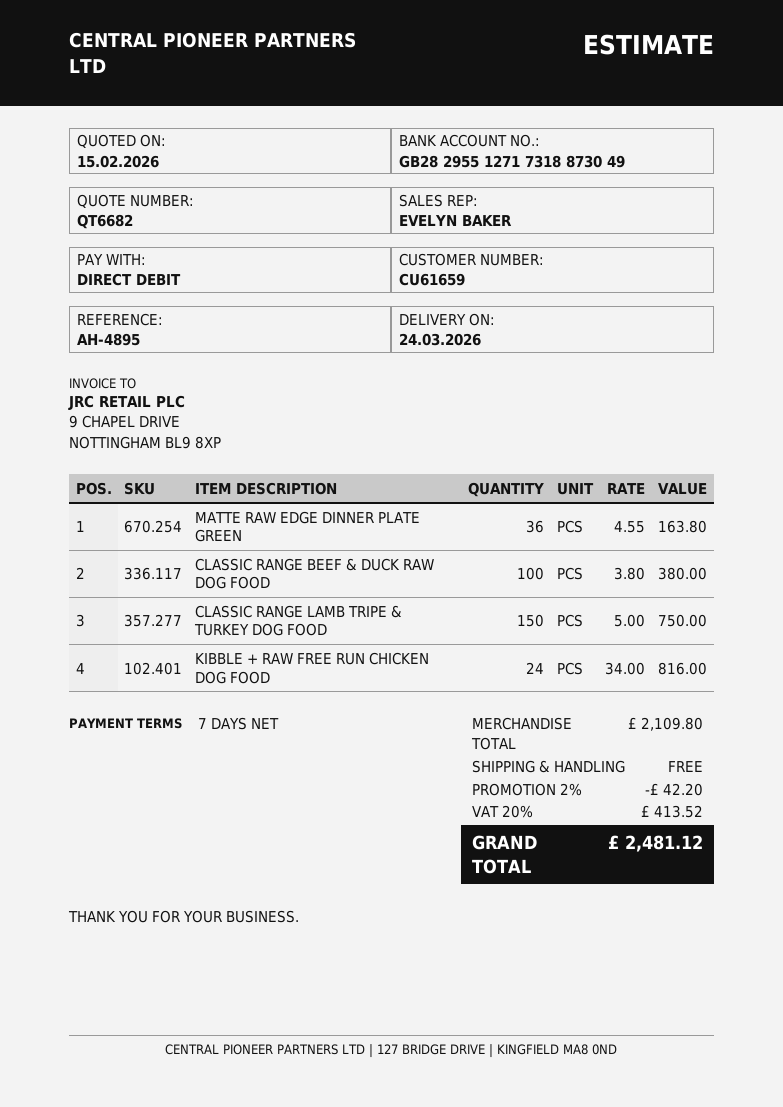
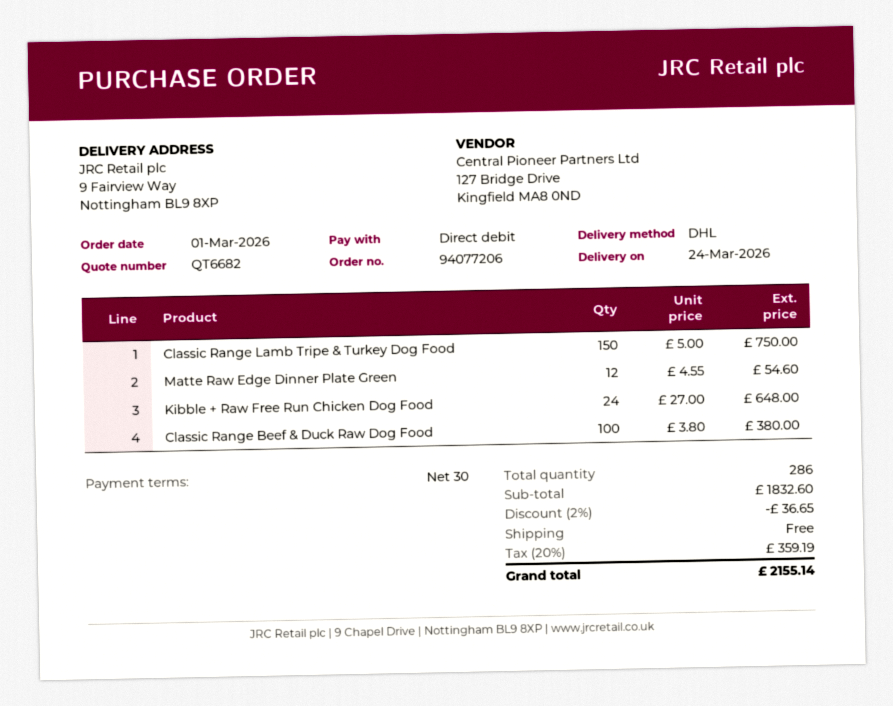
payment terms: 7 days -> 30 days
MATTE RAW EDGE DINNER PLATE GREEN: 36 x 4.55 = 163.80 -> 12 x 4.55 = 54.60
KIBBLE + RAW FREE RUN CHICKEN DOG FOOD: 24 x 34.00 = 816.00 -> 24 x 27.00 = 648.00
subtotal: 2109.80 -> 1832.60
discount: 2% = 42.20 -> 2% = 36.65
tax: 20% = 413.52 -> 20% = 359.19
total: 2481.12 -> 2155.14

